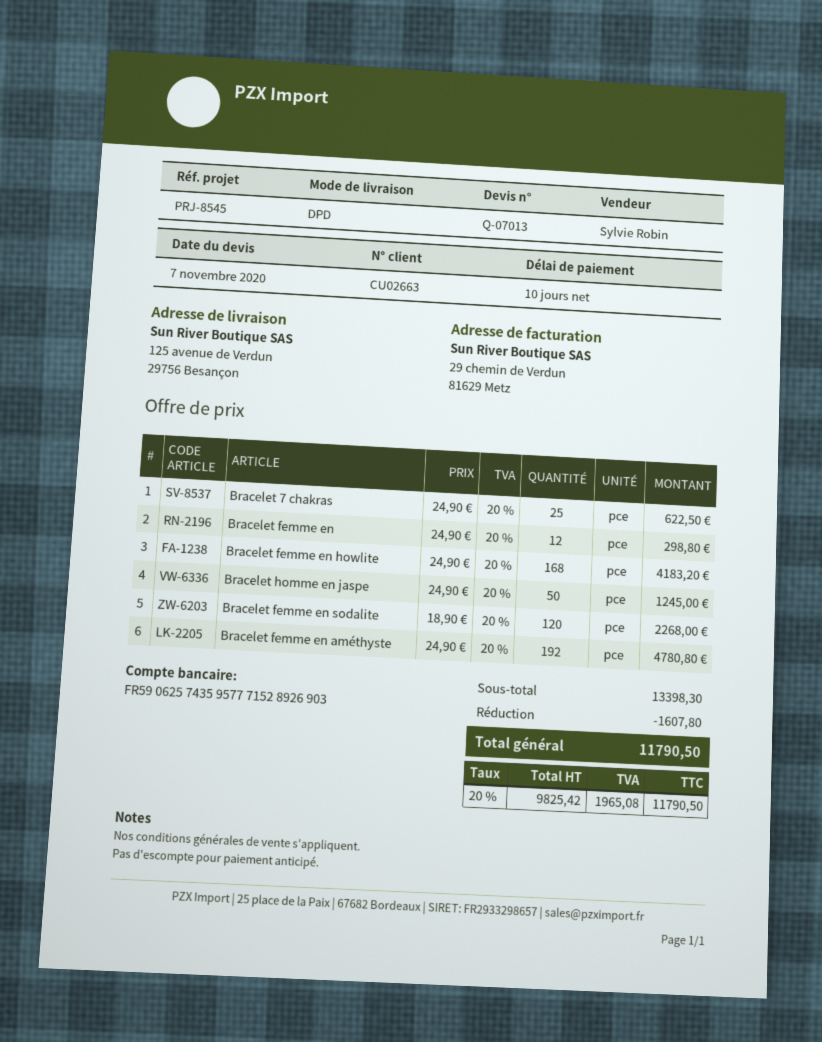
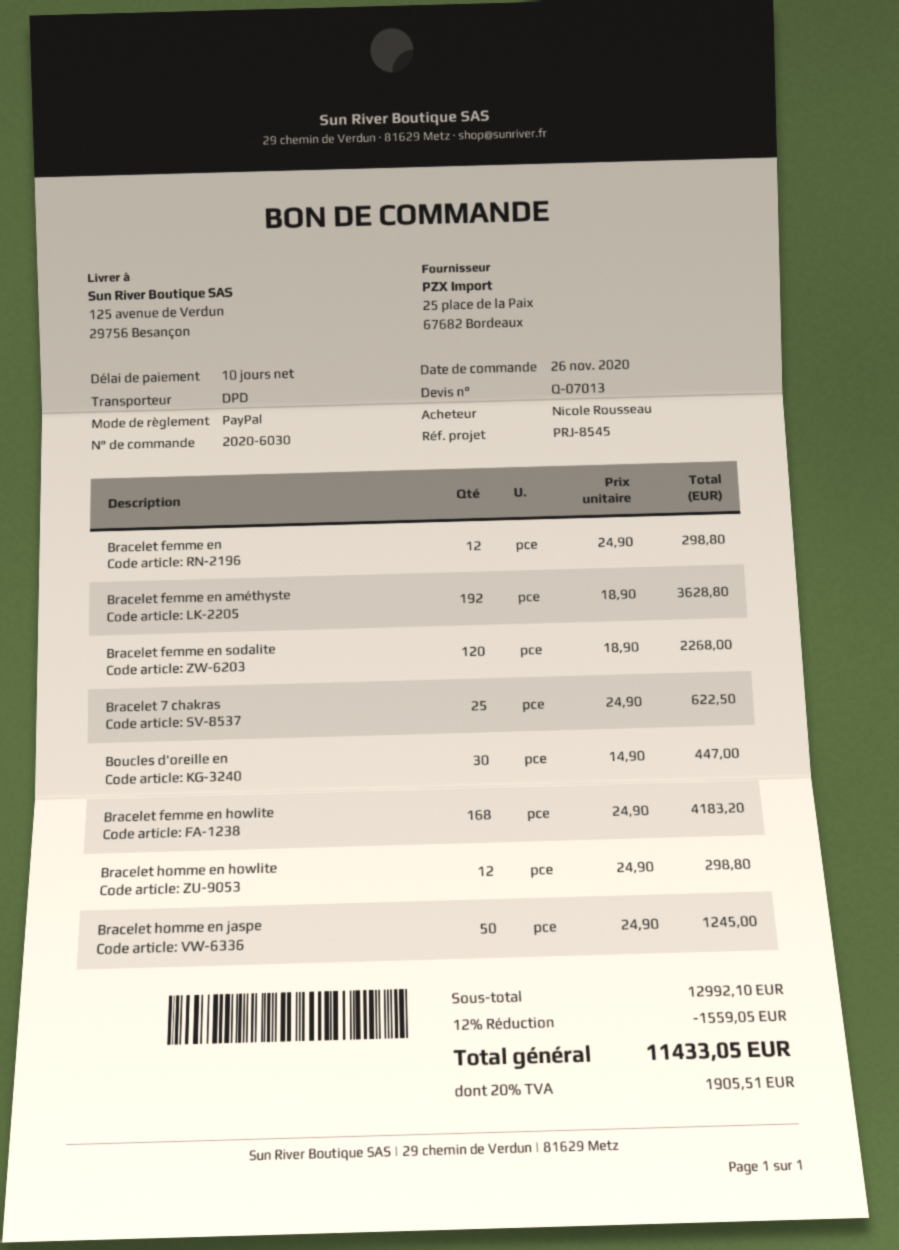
Bracelet femme en améthyste: 192 x 24.90 = 4780.80 -> 192 x 18.90 = 3628.80
Boucles d'oreille en: none -> 30 x 14.90 = 447.00
Bracelet homme en howlite: none -> 12 x 24.90 = 298.80
subtotal: 13398.30 -> 12992.10
discount: 1607.80 -> 1559.05
tax: 20% = 1965.08 -> 20% = 1905.51
total: 11790.50 -> 11433.05

